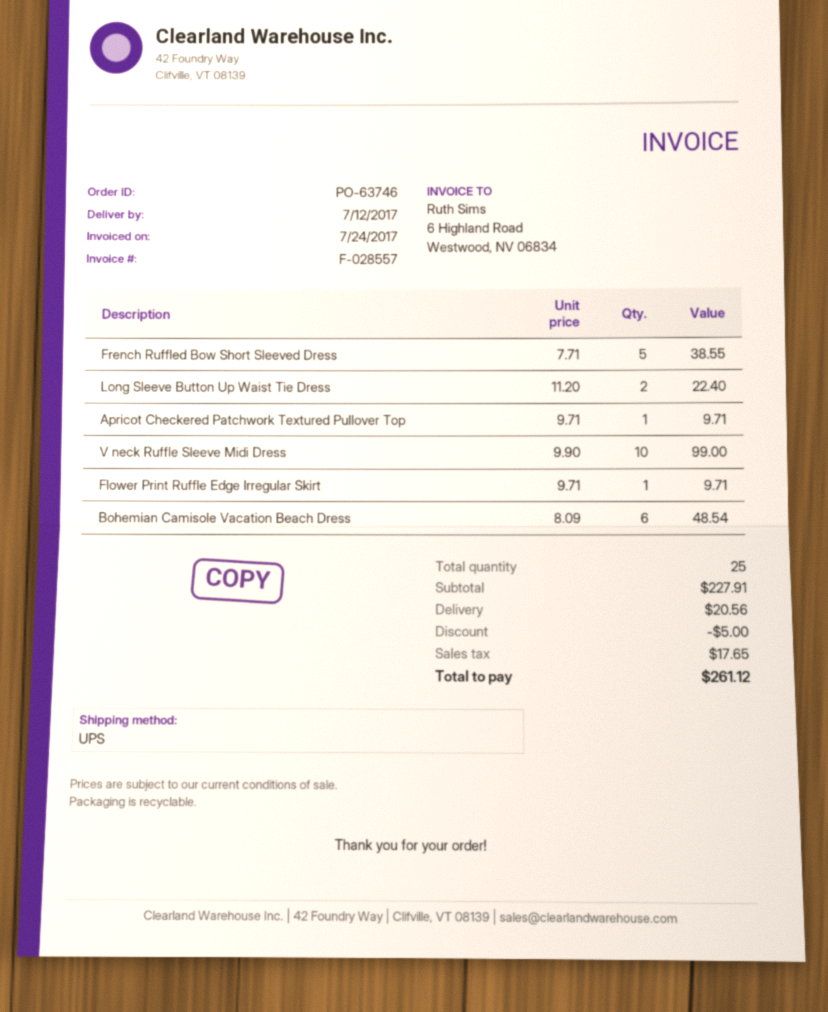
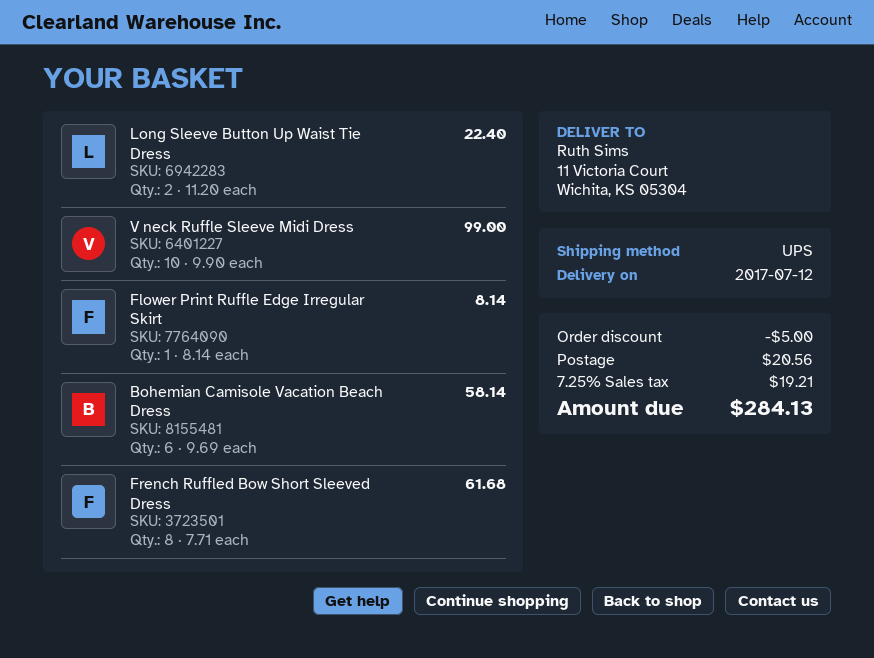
French Ruffled Bow Short Sleeved Dress: 5 x 7.71 = 38.55 -> 8 x 7.71 = 61.68
Apricot Checkered Patchwork Textured Pullover Top: 1 x 9.71 = 9.71 -> none
Flower Print Ruffle Edge Irregular Skirt: 1 x 9.71 = 9.71 -> 1 x 8.14 = 8.14
Bohemian Camisole Vacation Beach Dress: 6 x 8.09 = 48.54 -> 6 x 9.69 = 58.14
tax: 17.65 -> 19.21
total: 261.12 -> 284.13

